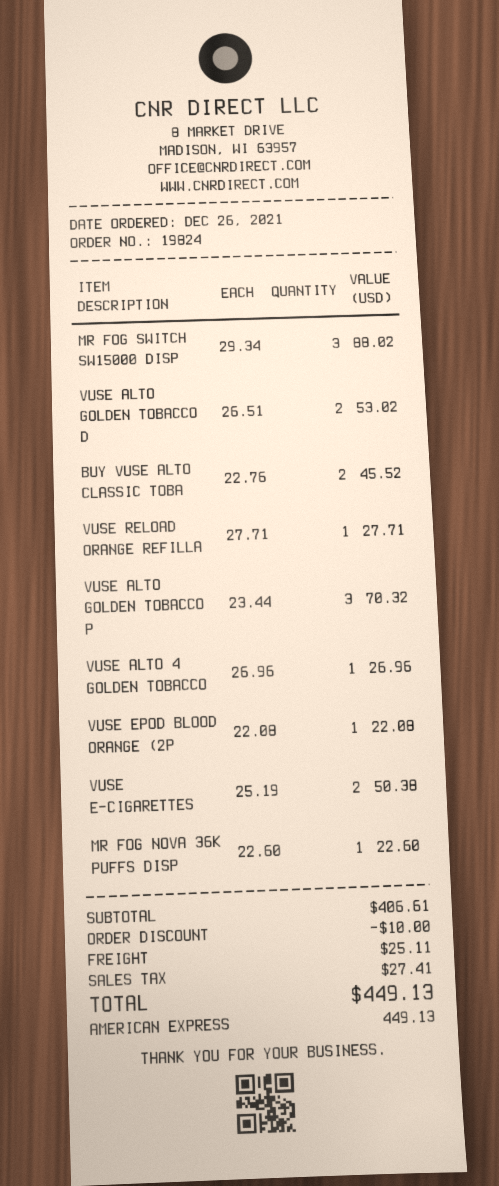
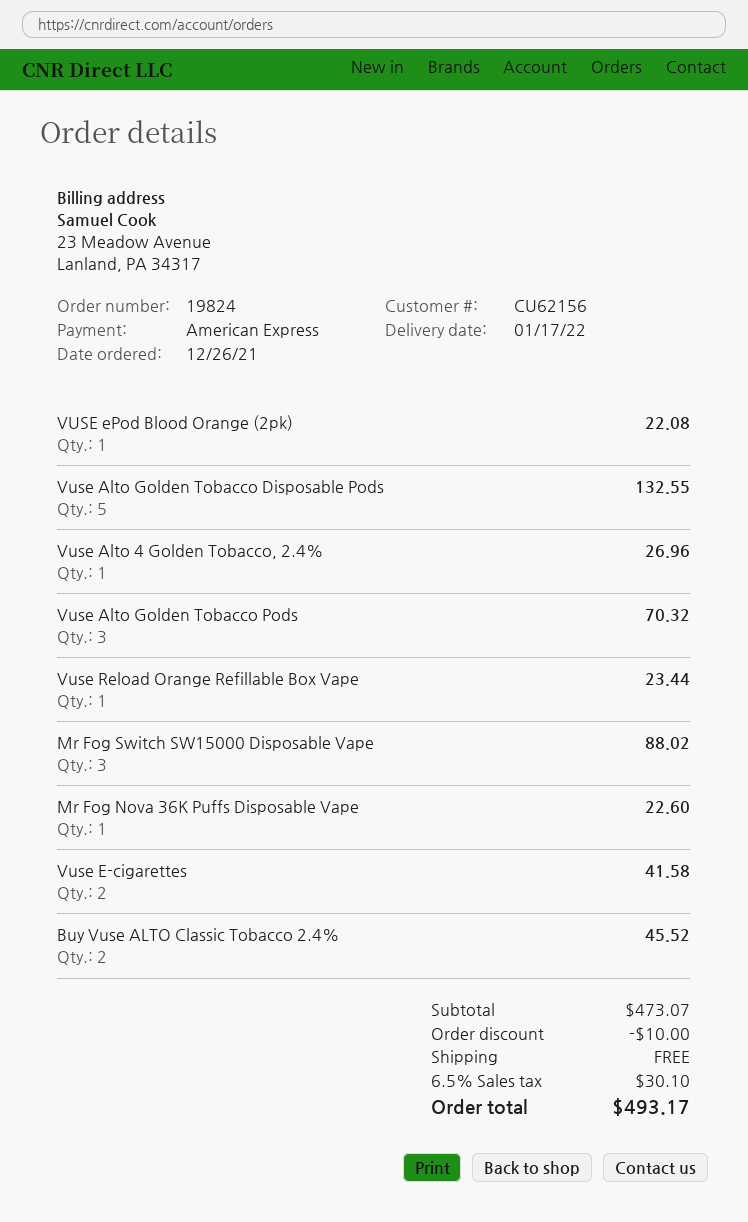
VUSE ALTO GOLDEN TOBACCO D: 2 for 53.02 -> 5 for 132.55
VUSE RELOAD ORANGE REFILLA: 1 for 27.71 -> 1 for 23.44
VUSE E-CIGARETTES: 2 for 50.38 -> 2 for 41.58
subtotal: 406.61 -> 473.07
shipping: 25.11 -> 0.00
tax: 27.41 -> 30.10
total: 449.13 -> 493.17

